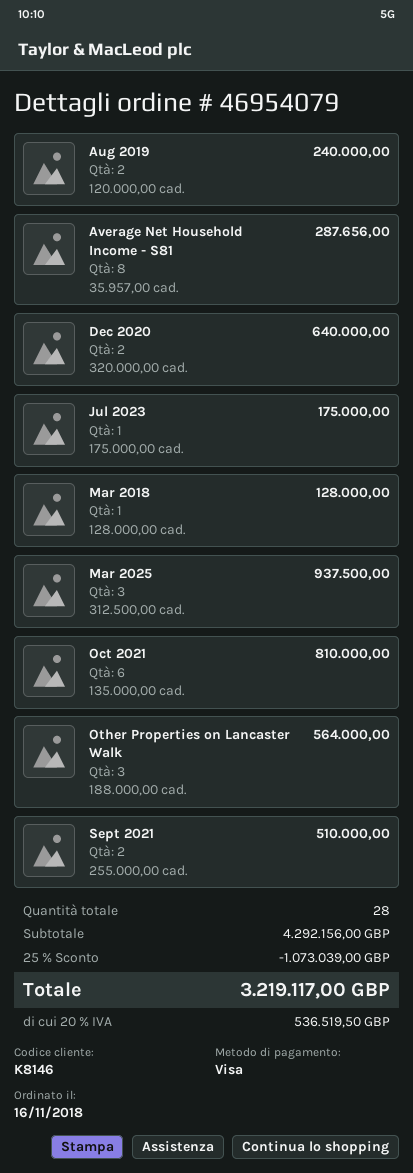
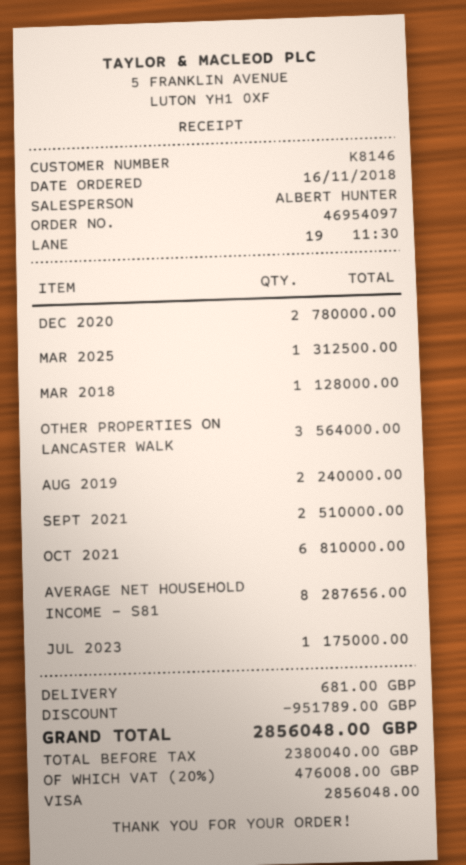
order number: 46954079 -> 46954097
Dec 2020: 2 for 640000.00 -> 2 for 780000.00
Mar 2025: 3 for 937500.00 -> 1 for 312500.00
discount: 1073039.00 -> 951789.00
shipping: none -> 681.00
tax: 20% = 536519.50 -> 20% = 476008.00
total: 3219117.00 -> 2856048.00

